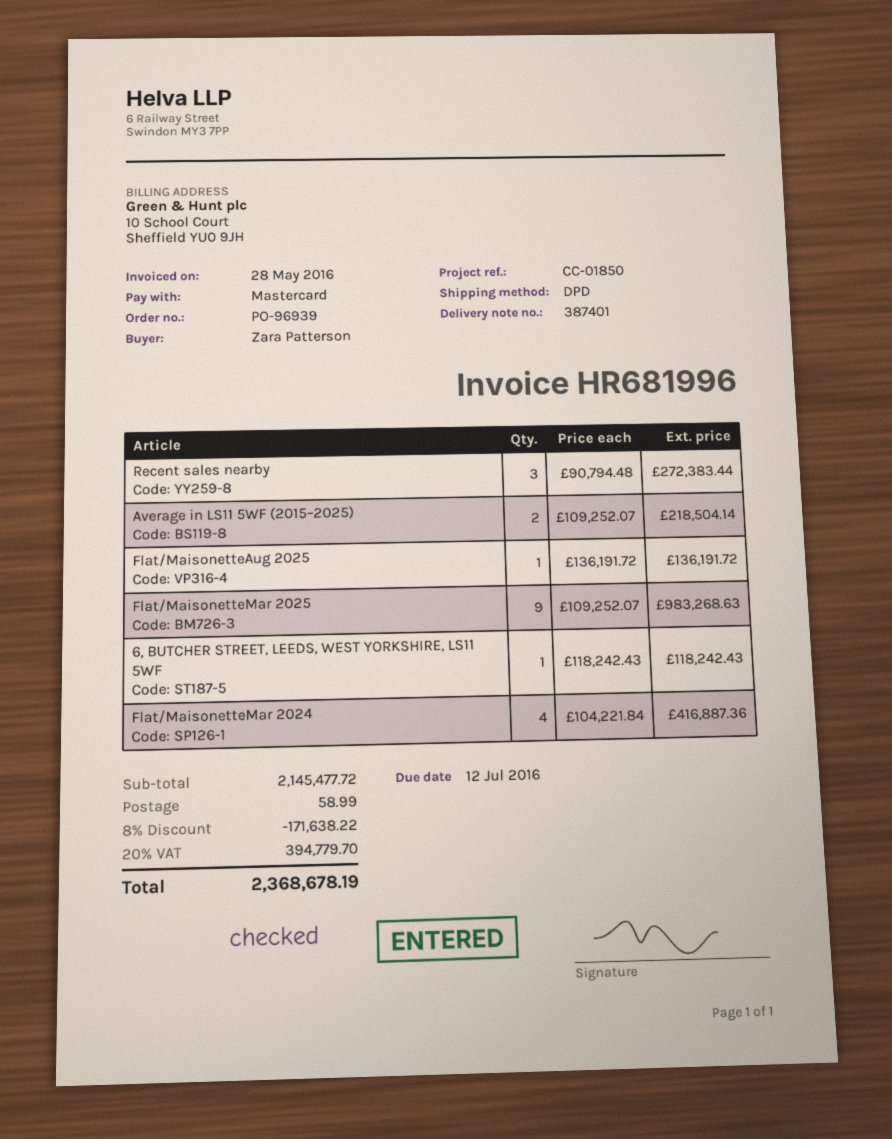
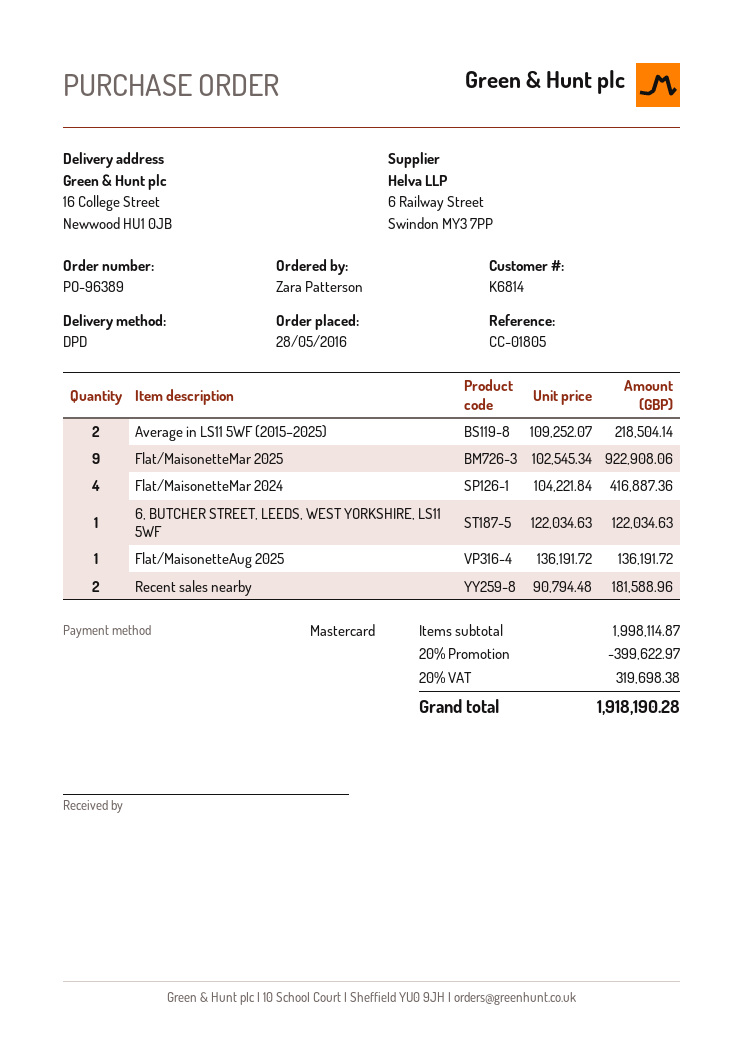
order number: PO-96939 -> PO-96389
reference: CC-01850 -> CC-01805
Recent sales nearby: 3 x 90794.48 = 272383.44 -> 2 x 90794.48 = 181588.96
Flat/MaisonetteMar 2025: 9 x 109252.07 = 983268.63 -> 9 x 102545.34 = 922908.06
6, BUTCHER STREET, LEEDS, WEST YORKSHIRE, LS11 5WF: 1 x 118242.43 = 118242.43 -> 1 x 122034.63 = 122034.63
subtotal: 2145477.72 -> 1998114.87
discount: 8% = 171638.22 -> 20% = 399622.97
shipping: 58.99 -> none
tax: 20% = 394779.70 -> 20% = 319698.38
total: 2368678.19 -> 1918190.28

